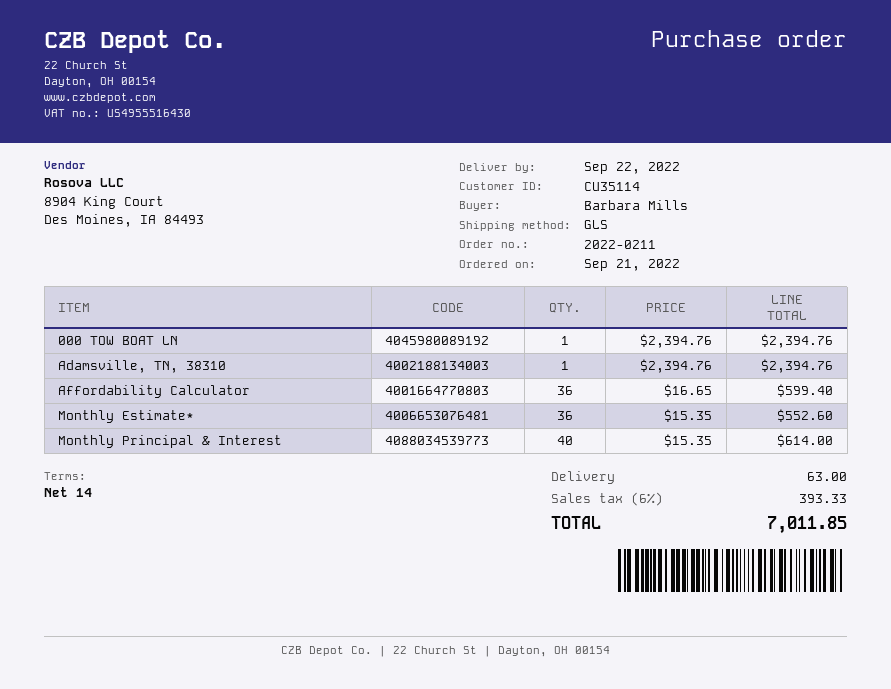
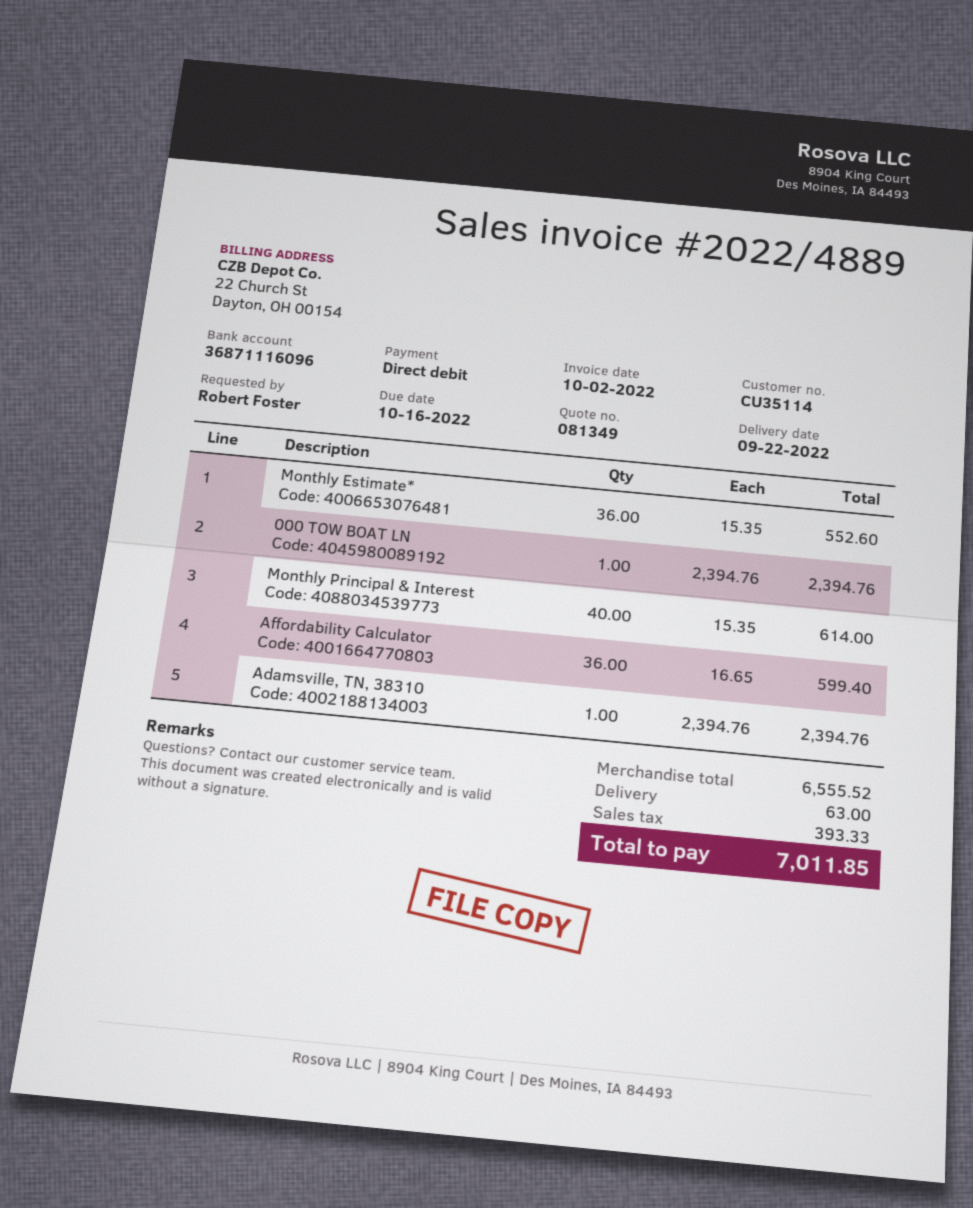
ordered by: Barbara Mills -> Robert Foster

